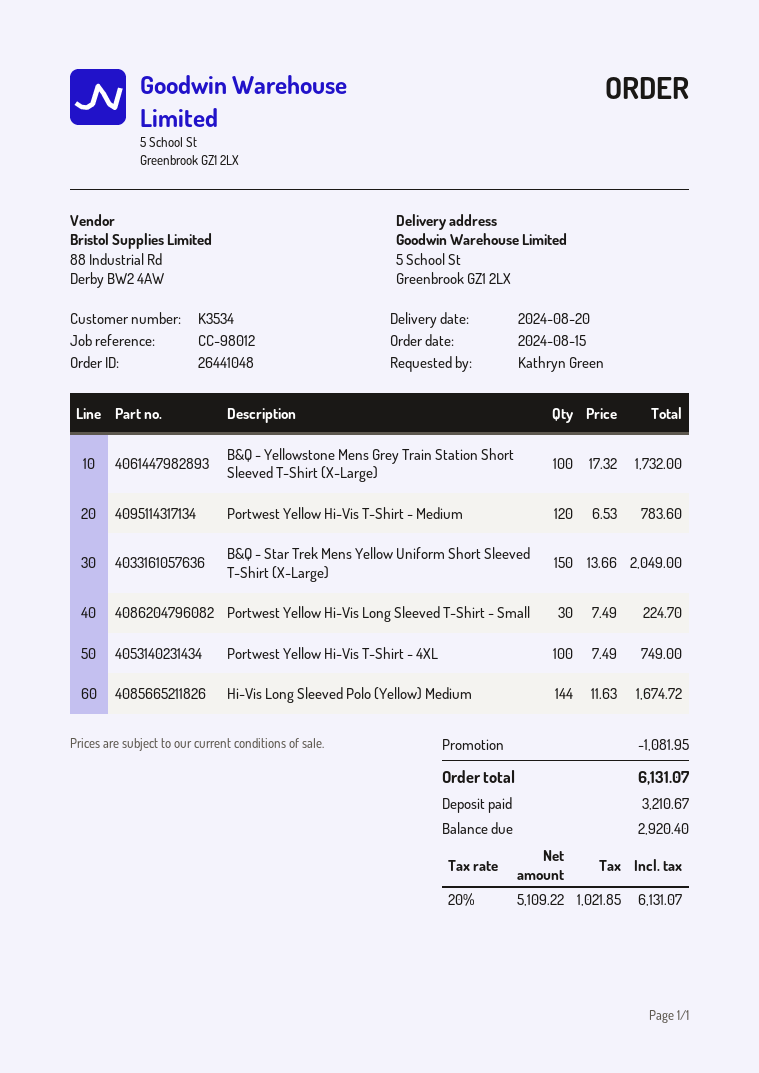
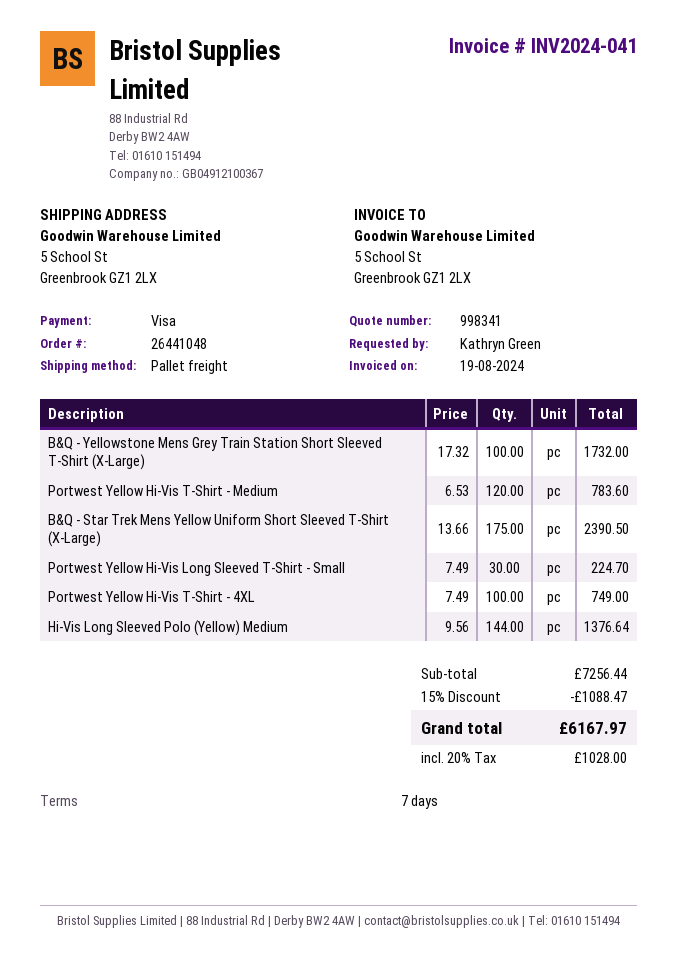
B&Q - Star Trek Mens Yellow Uniform Short Sleeved T-Shirt (X-Large): 150 x 13.66 = 2049.00 -> 175 x 13.66 = 2390.50
Hi-Vis Long Sleeved Polo (Yellow) Medium: 144 x 11.63 = 1674.72 -> 144 x 9.56 = 1376.64
discount: 1081.95 -> 1088.47
tax: 20% = 1021.85 -> 20% = 1028.00
total: 6131.07 -> 6167.97

